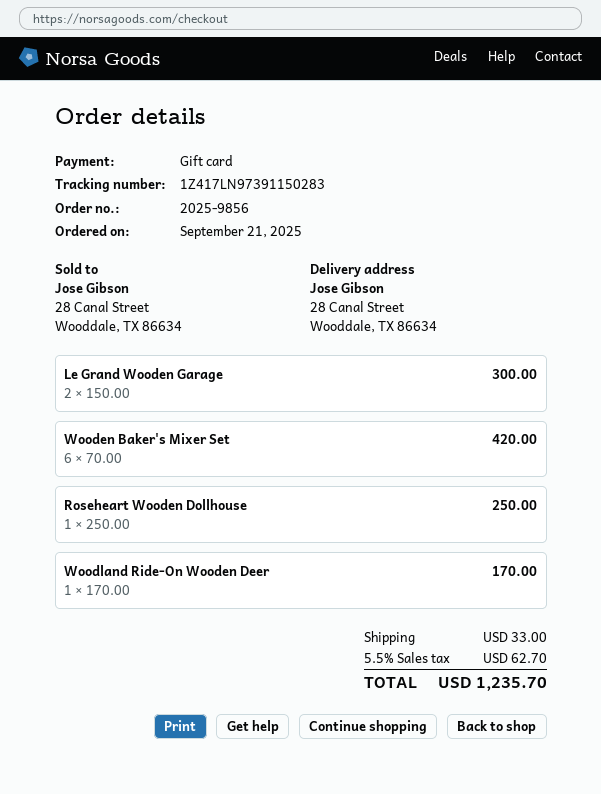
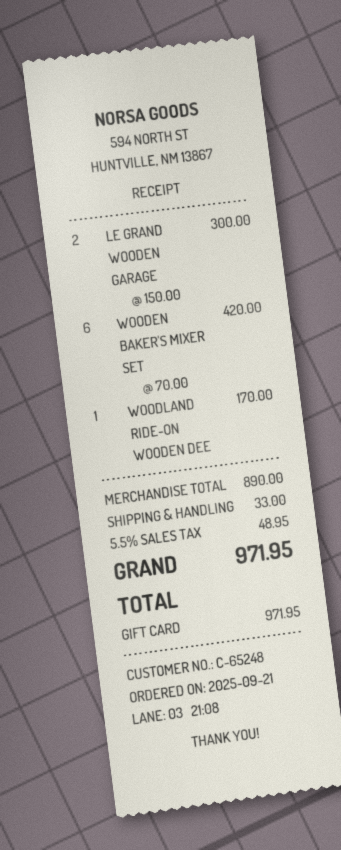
Roseheart Wooden Dollhouse: 1 x 250.00 = 250.00 -> none
tax: 5.5% = 62.70 -> 5.5% = 48.95
total: 1235.70 -> 971.95

